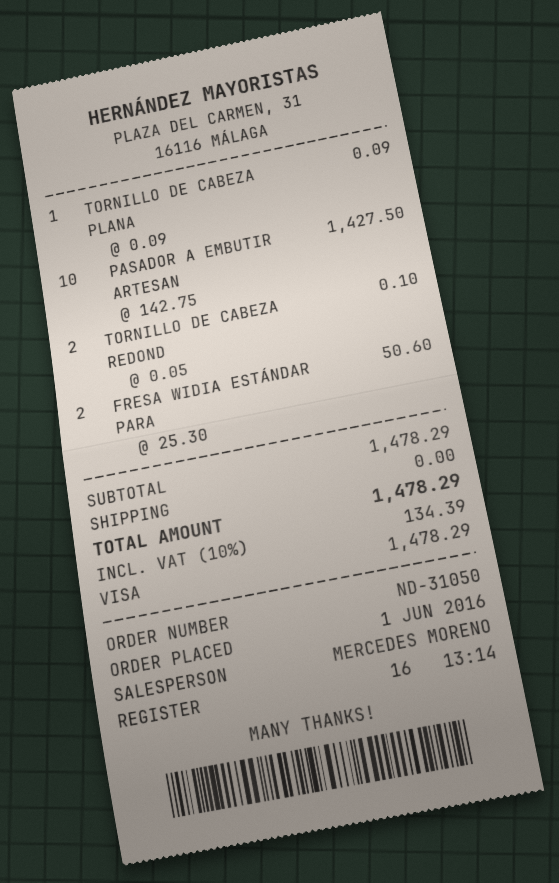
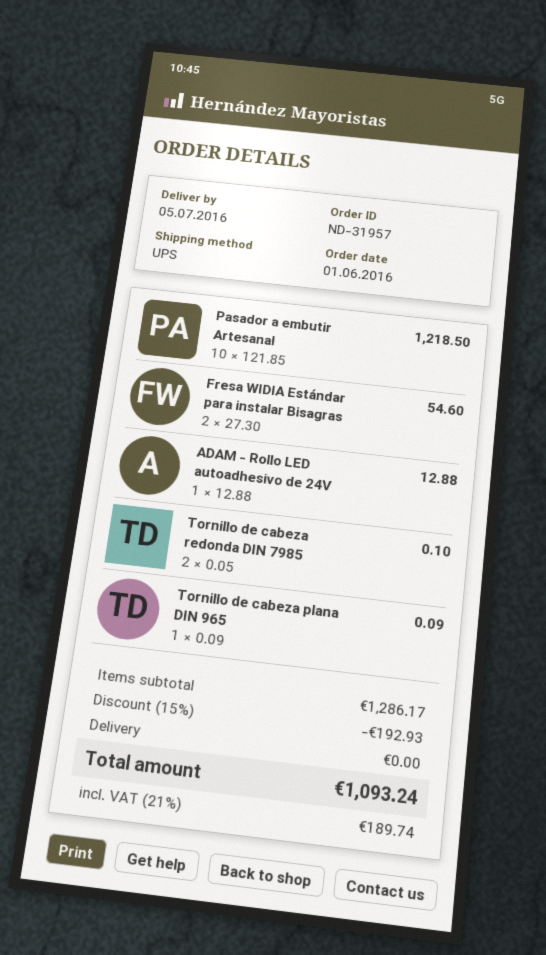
order number: ND-31050 -> ND-31957
PASADOR A EMBUTIR ARTESAN: 10 x 142.75 = 1427.50 -> 10 x 121.85 = 1218.50
FRESA WIDIA ESTÁNDAR PARA: 2 x 25.30 = 50.60 -> 2 x 27.30 = 54.60
ADAM - Rollo LED autoadhesivo de 24V: none -> 1 x 12.88 = 12.88
subtotal: 1478.29 -> 1286.17
discount: none -> 15% = 192.93
tax: 10% = 134.39 -> 21% = 189.74
total: 1478.29 -> 1093.24

